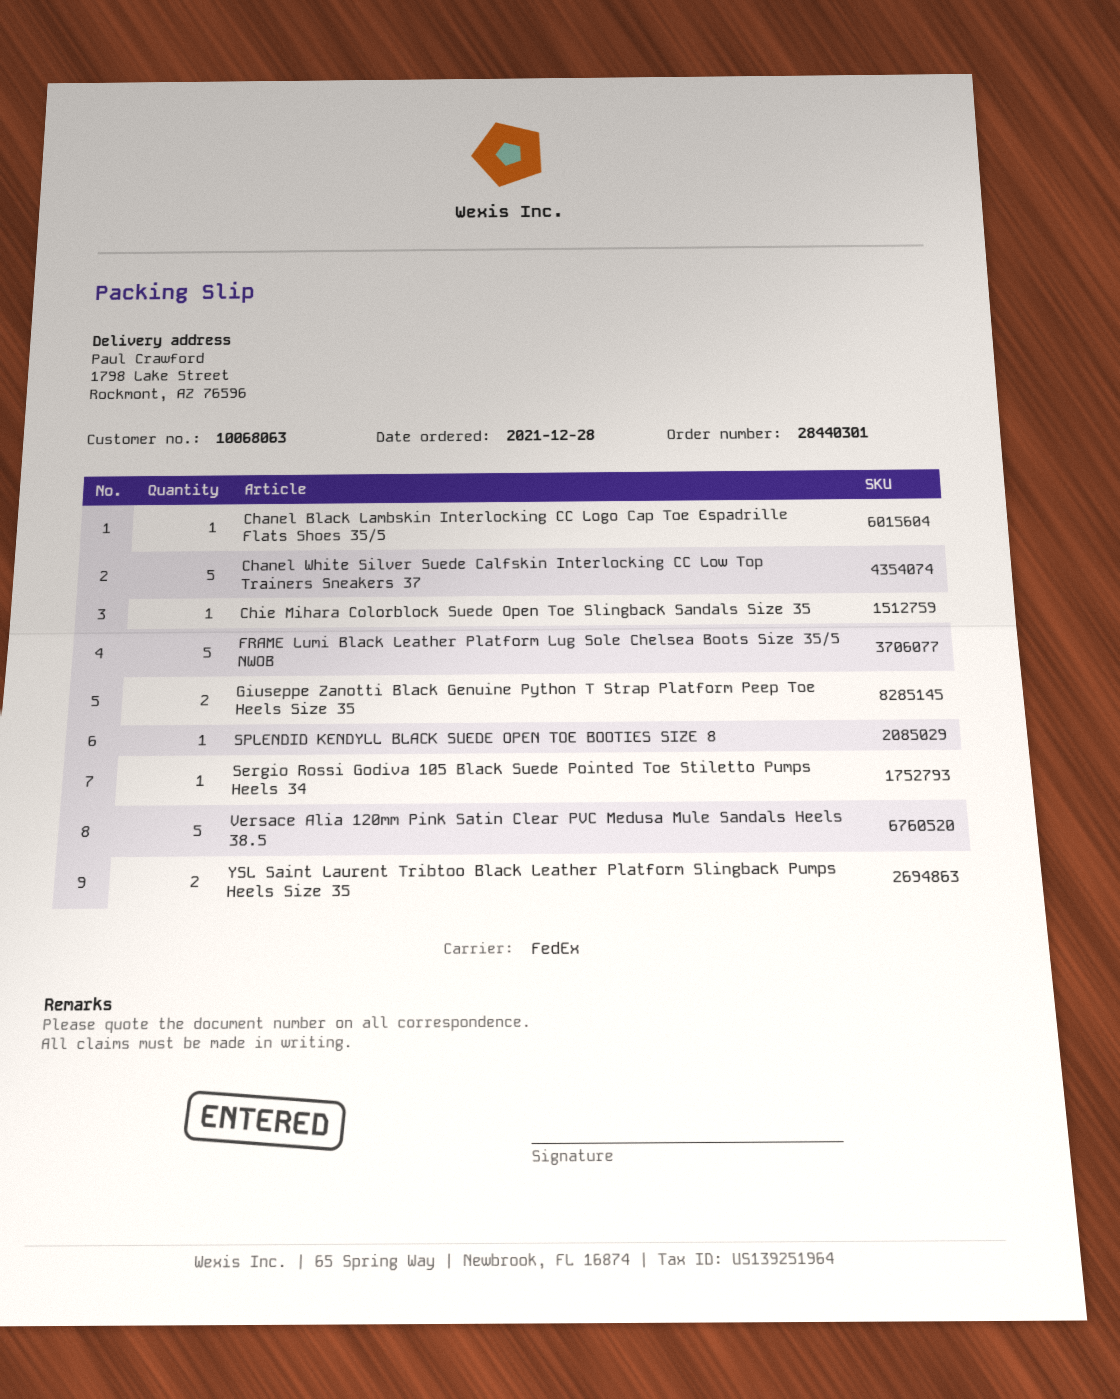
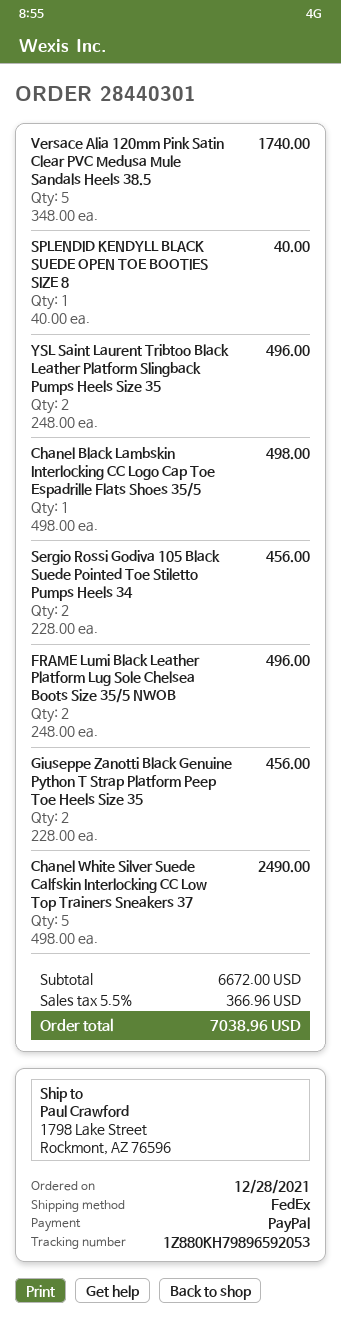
Chie Mihara Colorblock Suede Open Toe Slingback Sandals Size 35: 1 -> none
FRAME Lumi Black Leather Platform Lug Sole Chelsea Boots Size 35/5 NWOB: 5 -> 2
Sergio Rossi Godiva 105 Black Suede Pointed Toe Stiletto Pumps Heels 34: 1 -> 2

